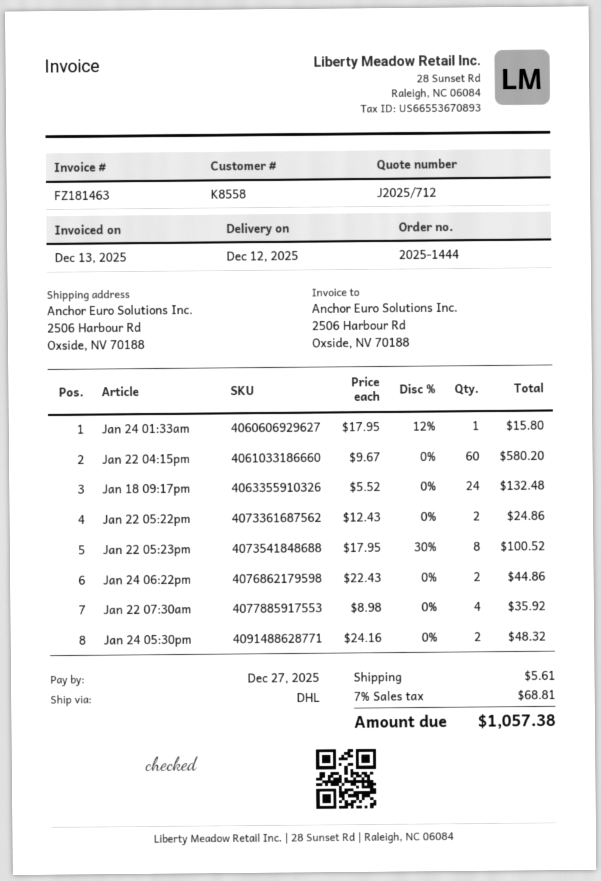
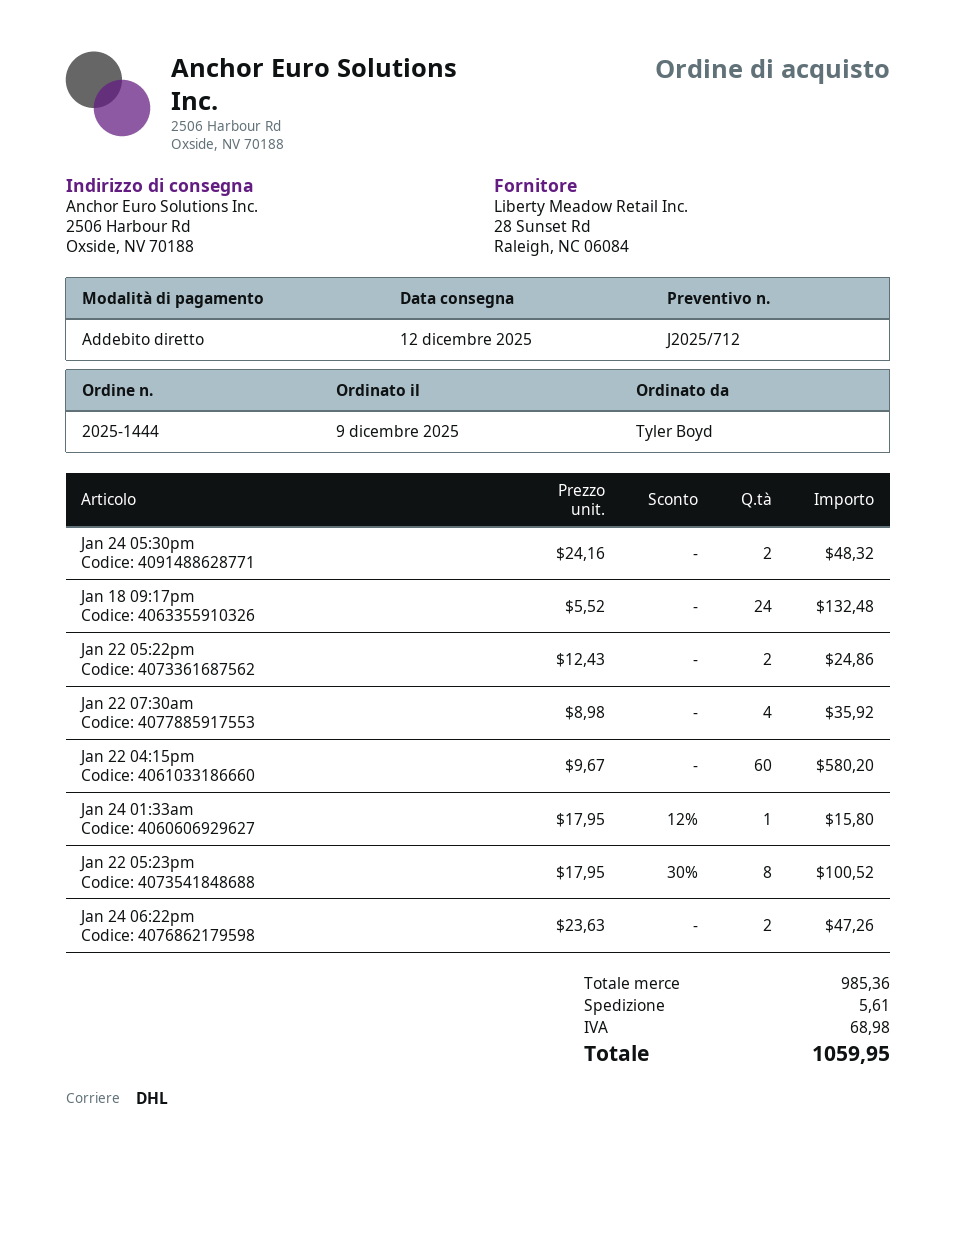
Jan 24 06:22pm: 2 x 22.43 = 44.86 -> 2 x 23.63 = 47.26
tax: 68.81 -> 68.98
total: 1057.38 -> 1059.95

